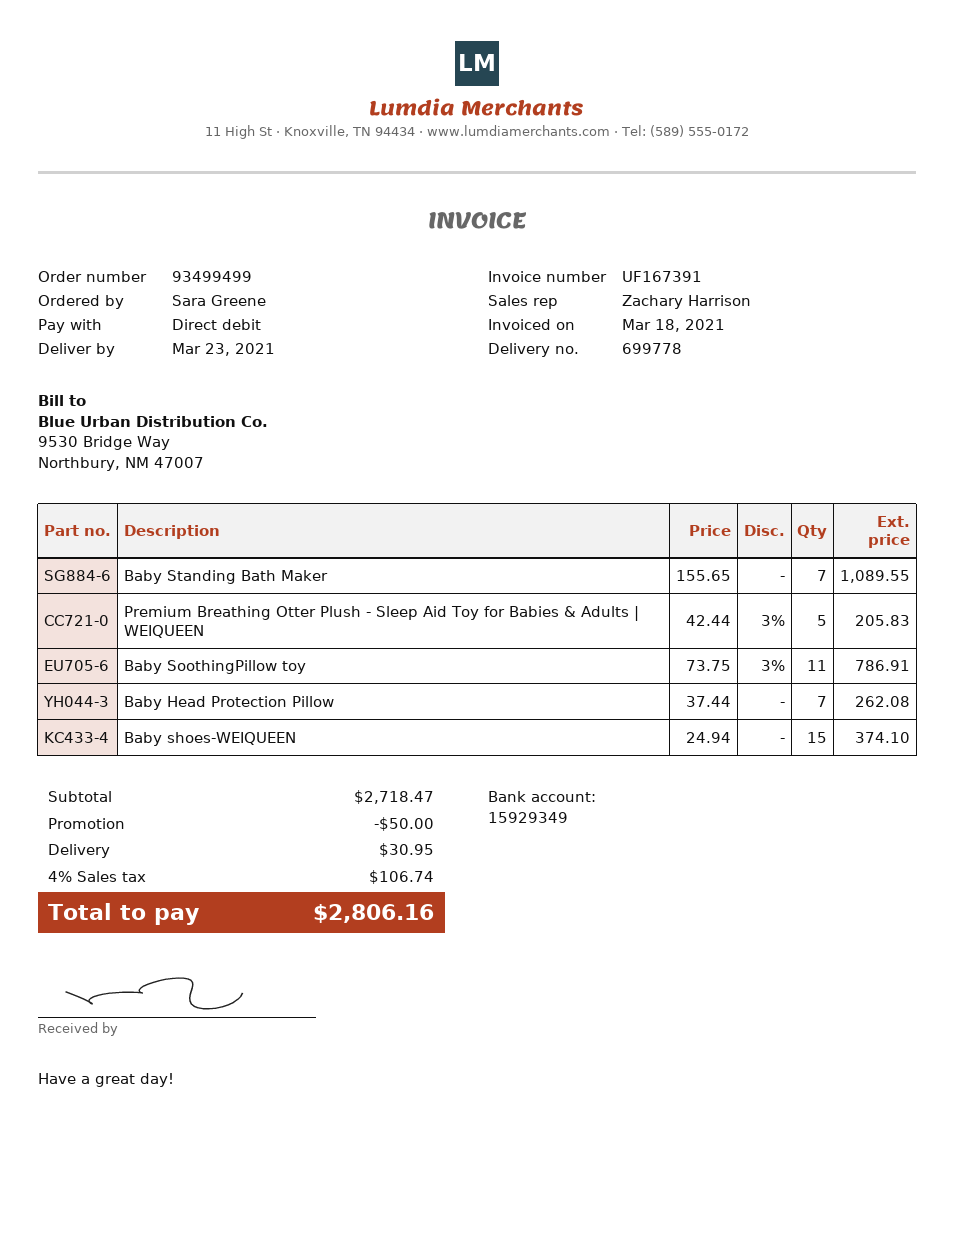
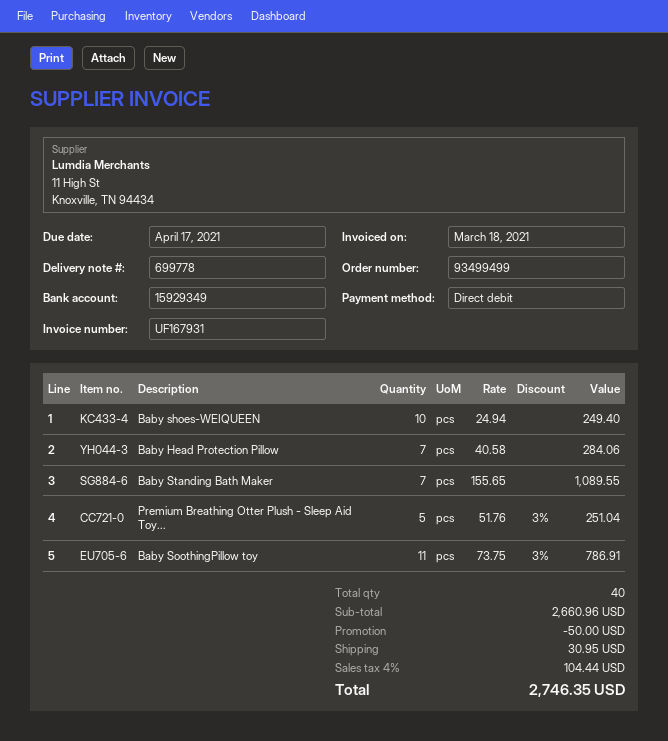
invoice number: UF167391 -> UF167931
Premium Breathing Otter Plush - Sleep Aid Toy for Babies & Adults | WEIQUEEN: 5 x 42.44 - 3% = 205.83 -> 5 x 51.76 - 3% = 251.04
Baby Head Protection Pillow: 7 x 37.44 = 262.08 -> 7 x 40.58 = 284.06
Baby shoes-WEIQUEEN: 15 x 24.94 = 374.10 -> 10 x 24.94 = 249.40
subtotal: 2718.47 -> 2660.96
tax: 4% = 106.74 -> 4% = 104.44
total: 2806.16 -> 2746.35

